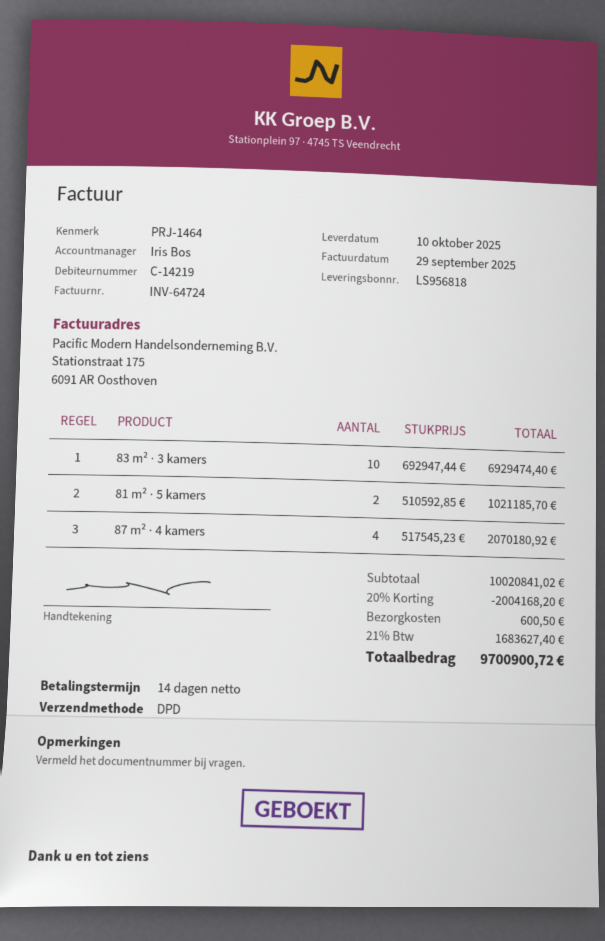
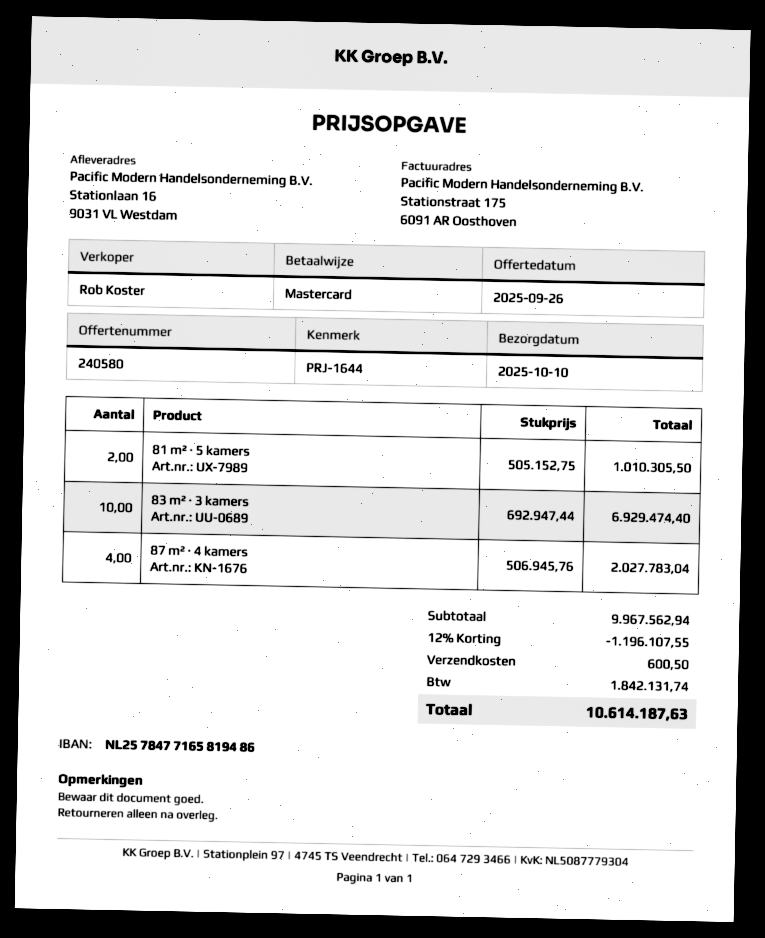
reference: PRJ-1464 -> PRJ-1644
sales rep: Iris Bos -> Rob Koster
81 m² · 5 kamers: 2 x 510592.85 = 1021185.70 -> 2 x 505152.75 = 1010305.50
87 m² · 4 kamers: 4 x 517545.23 = 2070180.92 -> 4 x 506945.76 = 2027783.04
subtotal: 10020841.02 -> 9967562.94
discount: 20% = 2004168.20 -> 12% = 1196107.55
tax: 1683627.40 -> 1842131.74
total: 9700900.72 -> 10614187.63

